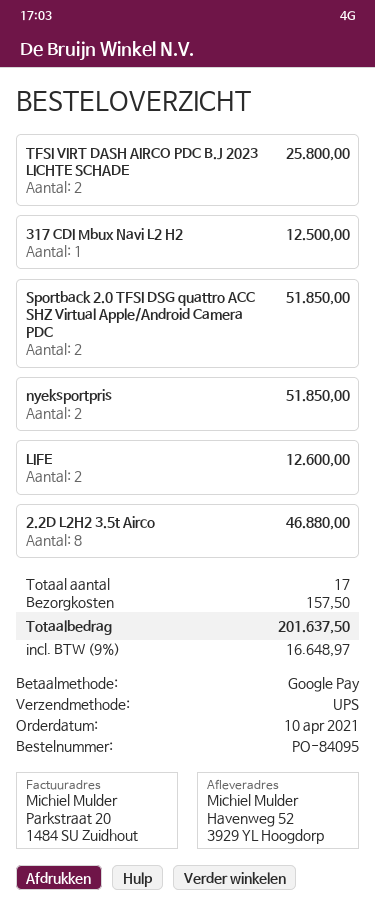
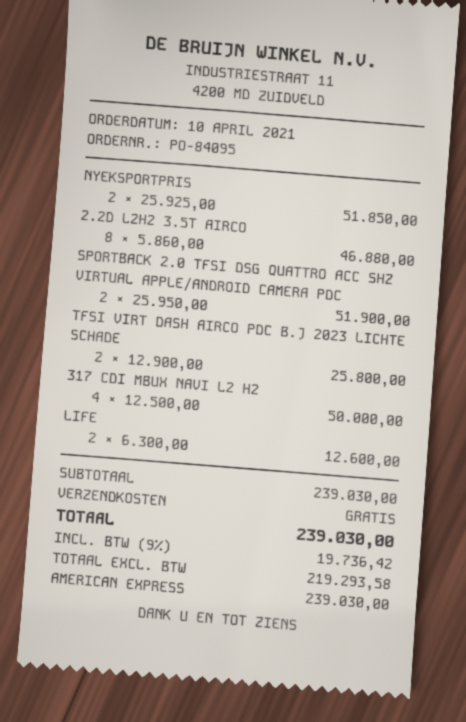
payment method: Google Pay -> American Express
317 CDI Mbux Navi L2 H2: 1 for 12500.00 -> 4 for 50000.00
Sportback 2.0 TFSI DSG quattro ACC SHZ Virtual Apple/Android Camera PDC: 2 for 51850.00 -> 2 for 51900.00
shipping: 157.50 -> 0.00
tax: 9% = 16648.97 -> 9% = 19736.42
total: 201637.50 -> 239030.00

